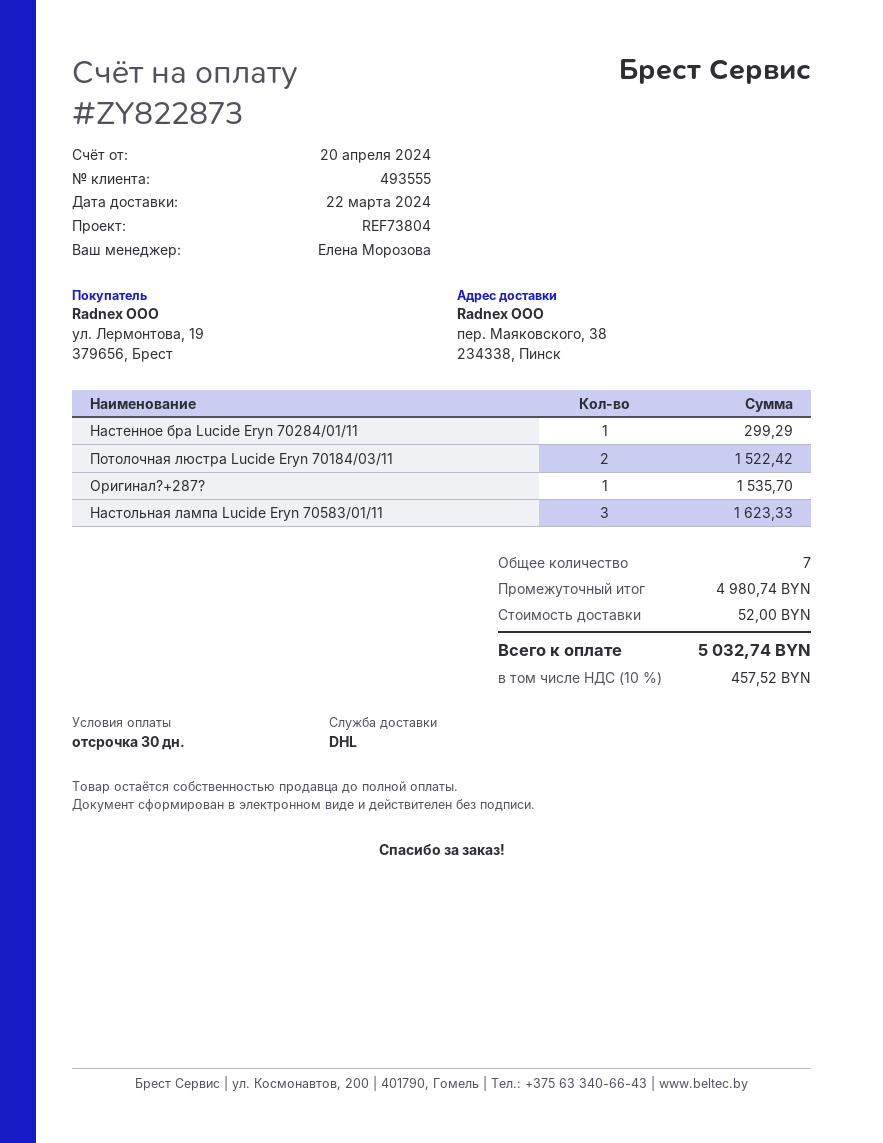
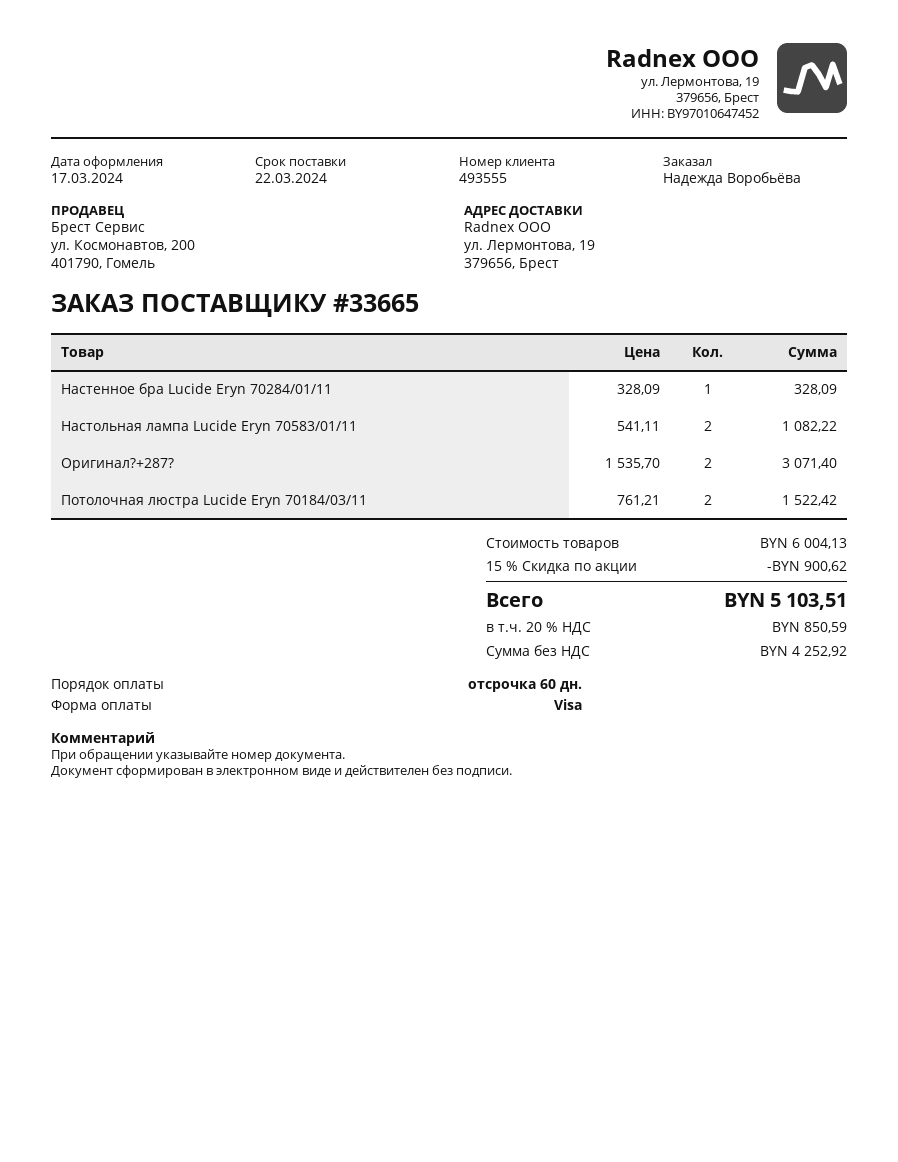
payment terms: 30 days -> 60 days
ship to: пер. Маяковского, 38, 234338, Пинск -> ул. Лермонтова, 19, 379656, Брест
Настенное бра Lucide Eryn 70284/01/11: 1 for 299.29 -> 1 for 328.09
Оригинал?+287?: 1 for 1535.70 -> 2 for 3071.40
Настольная лампа Lucide Eryn 70583/01/11: 3 for 1623.33 -> 2 for 1082.22
subtotal: 4980.74 -> 6004.13
discount: none -> 15% = 900.62
shipping: 52.00 -> none
tax: 10% = 457.52 -> 20% = 850.59
total: 5032.74 -> 5103.51

